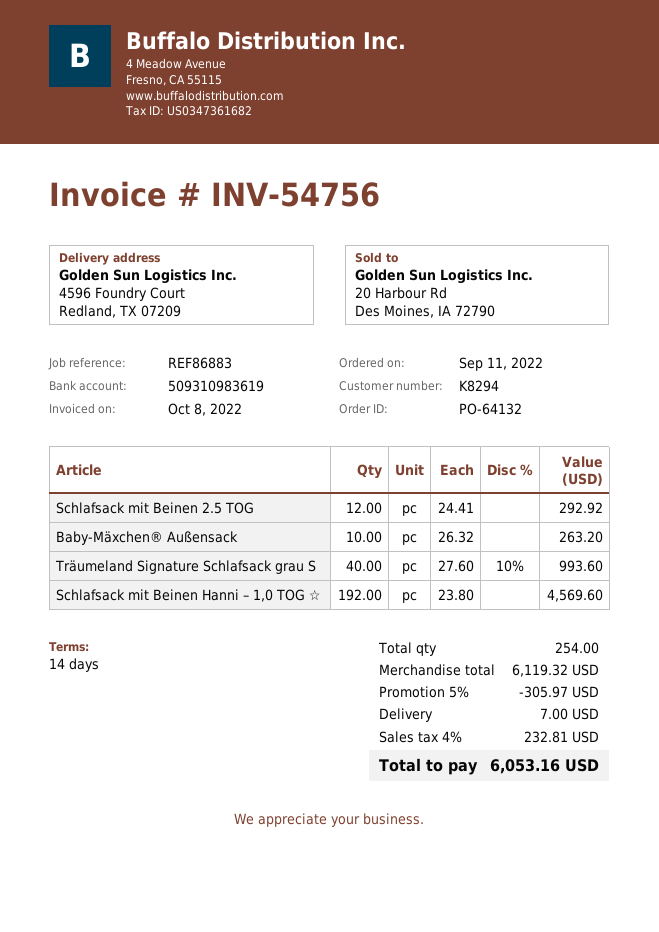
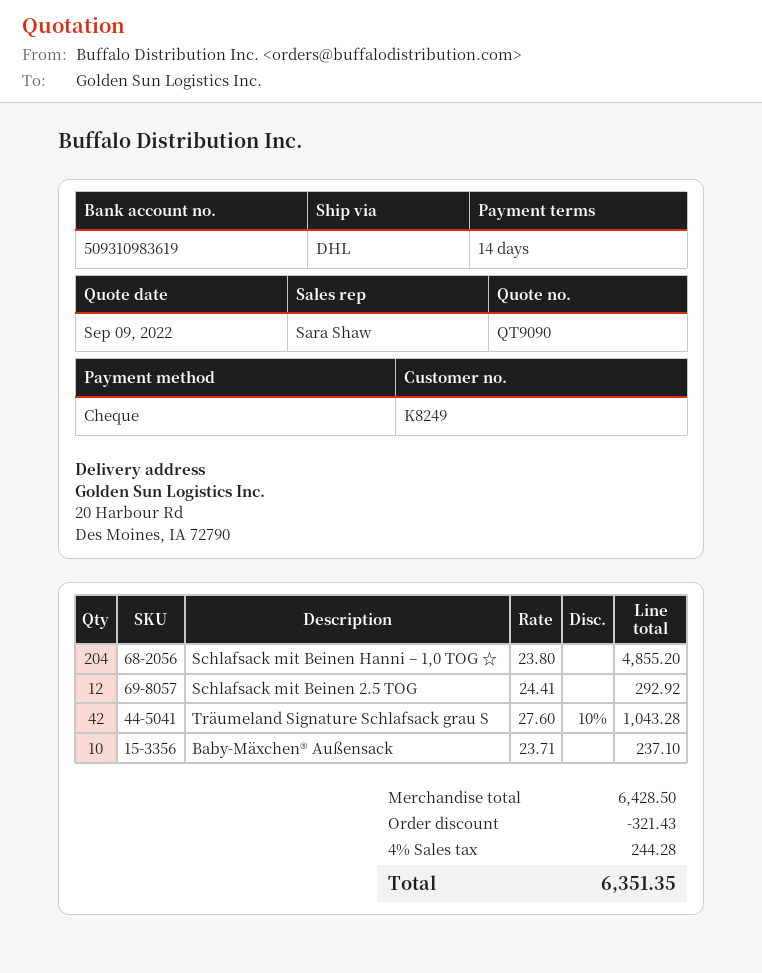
customer number: K8294 -> K8249
ship to: 4596 Foundry Court, Redland, TX 07209 -> 20 Harbour Rd, Des Moines, IA 72790
Baby-Mäxchen® Außensack: 10 x 26.32 = 263.20 -> 10 x 23.71 = 237.10
Träumeland Signature Schlafsack grau S: 40 x 27.60 - 10% = 993.60 -> 42 x 27.60 - 10% = 1043.28
Schlafsack mit Beinen Hanni – 1,0 TOG ☆: 192 x 23.80 = 4569.60 -> 204 x 23.80 = 4855.20
subtotal: 6119.32 -> 6428.50
discount: 305.97 -> 321.43
shipping: 7.00 -> none
tax: 4% = 232.81 -> 4% = 244.28
total: 6053.16 -> 6351.35

